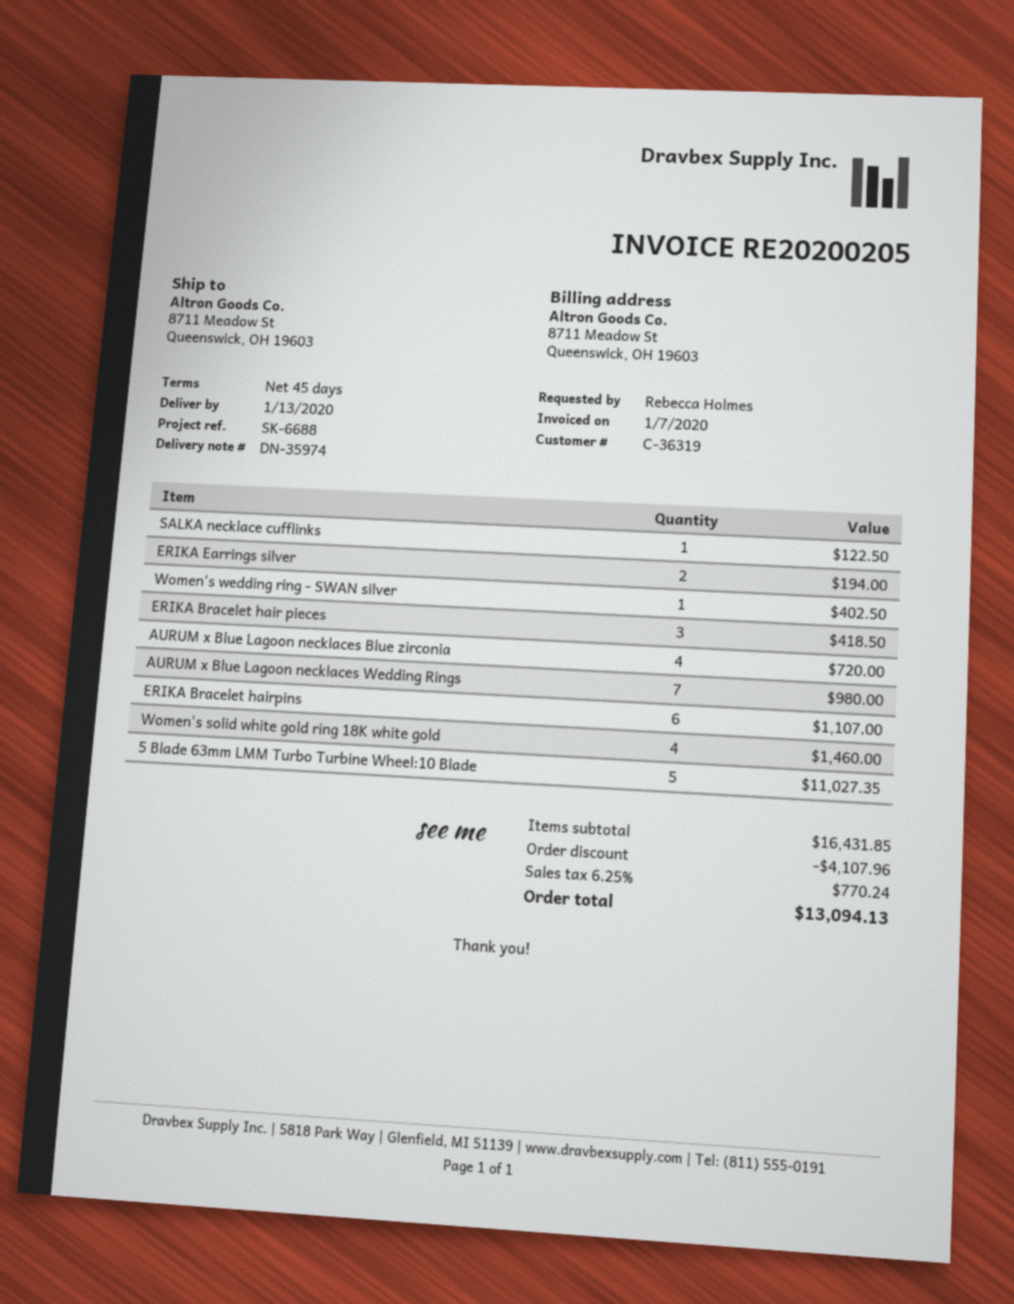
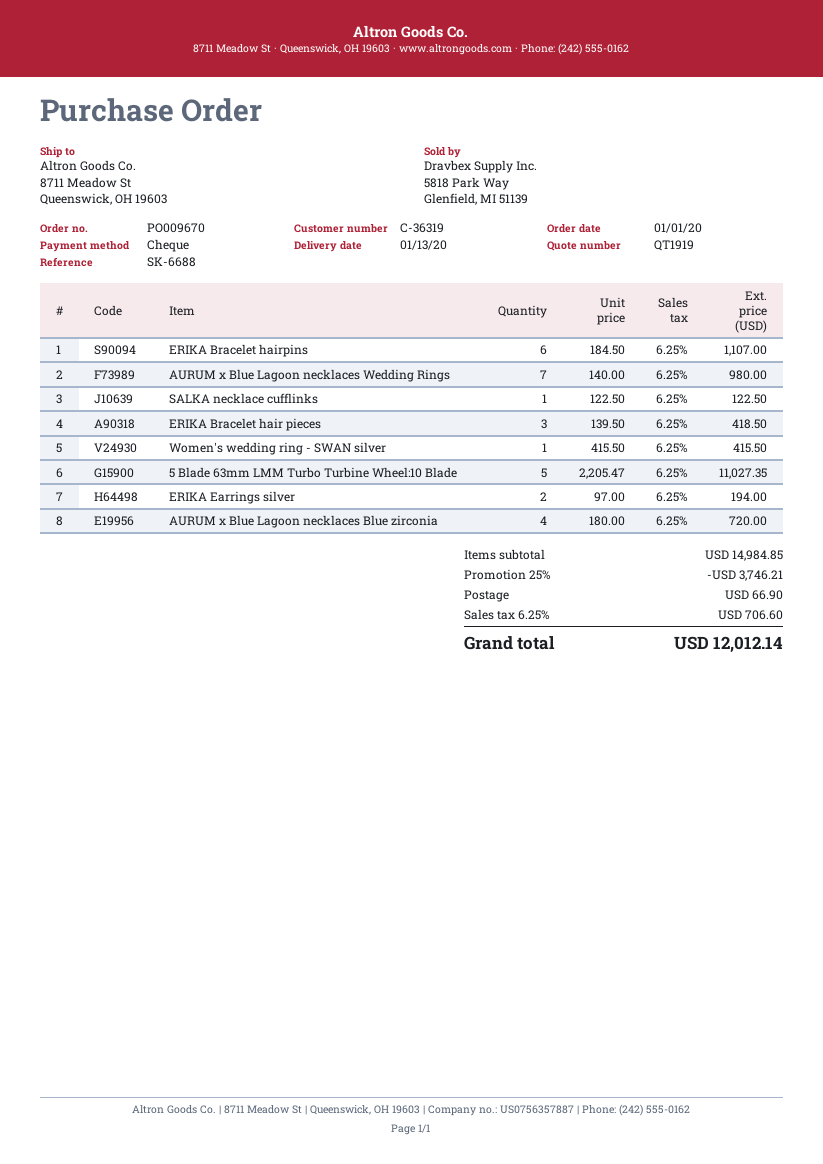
Women's wedding ring - SWAN silver: 1 for 402.50 -> 1 for 415.50
Women's solid white gold ring 18K white gold: 4 for 1460.00 -> none
subtotal: 16431.85 -> 14984.85
discount: 4107.96 -> 3746.21
shipping: none -> 66.90
tax: 6.25% = 770.24 -> 6.25% = 706.60
total: 13094.13 -> 12012.14

